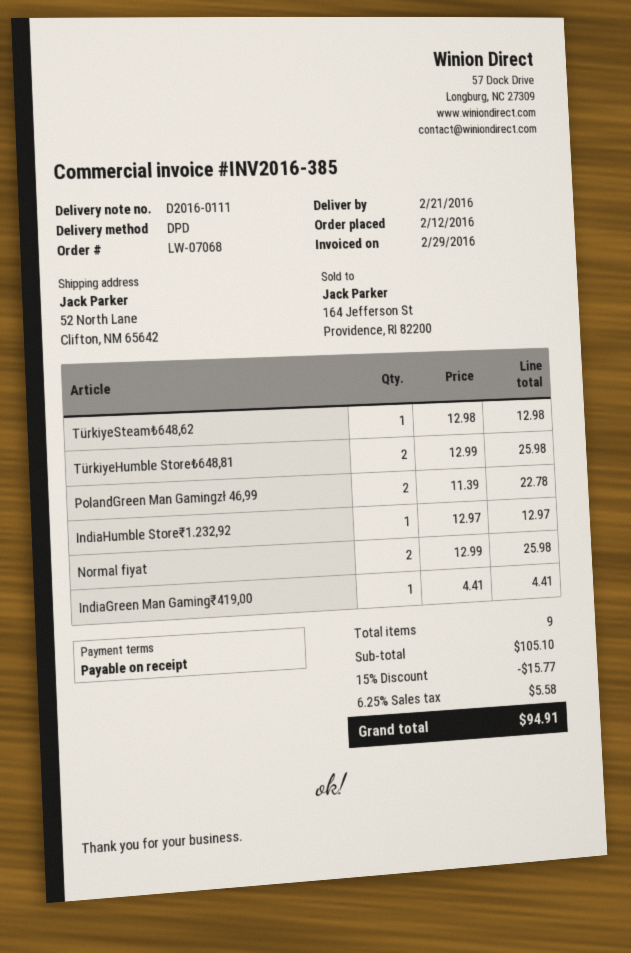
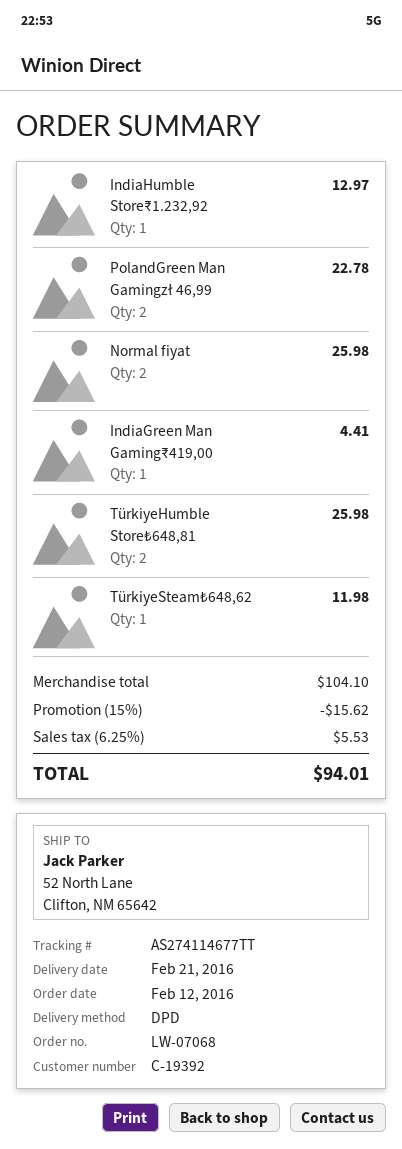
TürkiyeSteam₺648,62: 1 for 12.98 -> 1 for 11.98
subtotal: 105.10 -> 104.10
discount: 15% = 15.77 -> 15% = 15.62
tax: 6.25% = 5.58 -> 6.25% = 5.53
total: 94.91 -> 94.01

